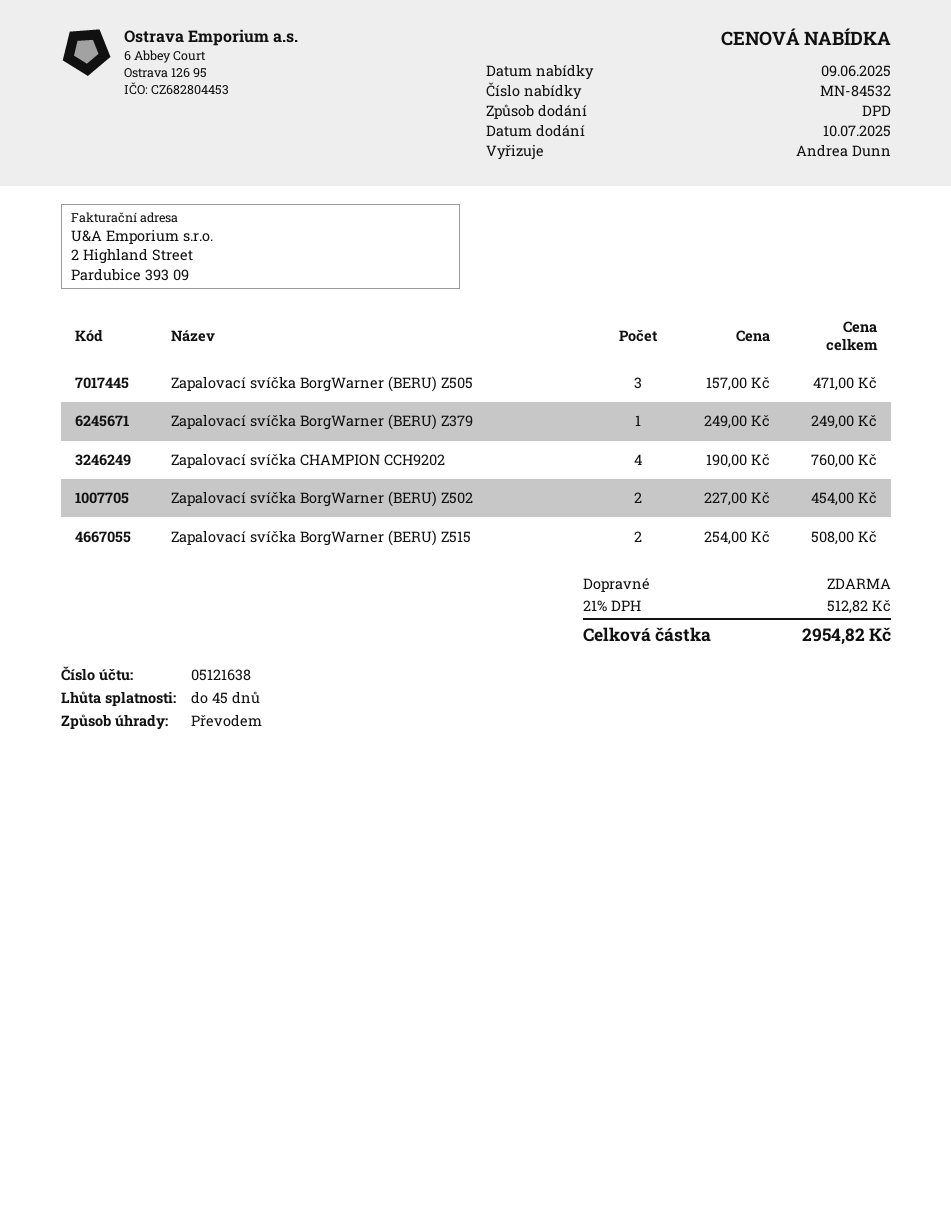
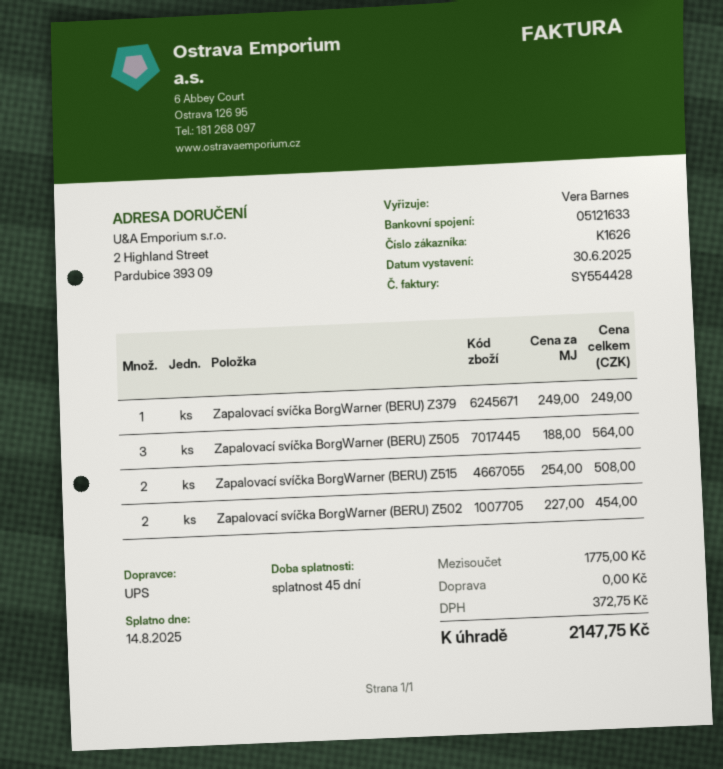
sales rep: Andrea Dunn -> Vera Barnes
bank account: 05121638 -> 05121633
shipping method: DPD -> UPS
Zapalovací svíčka BorgWarner (BERU) Z505: 3 x 157.00 = 471.00 -> 3 x 188.00 = 564.00
Zapalovací svíčka CHAMPION CCH9202: 4 x 190.00 = 760.00 -> none
tax: 512.82 -> 372.75
total: 2954.82 -> 2147.75

